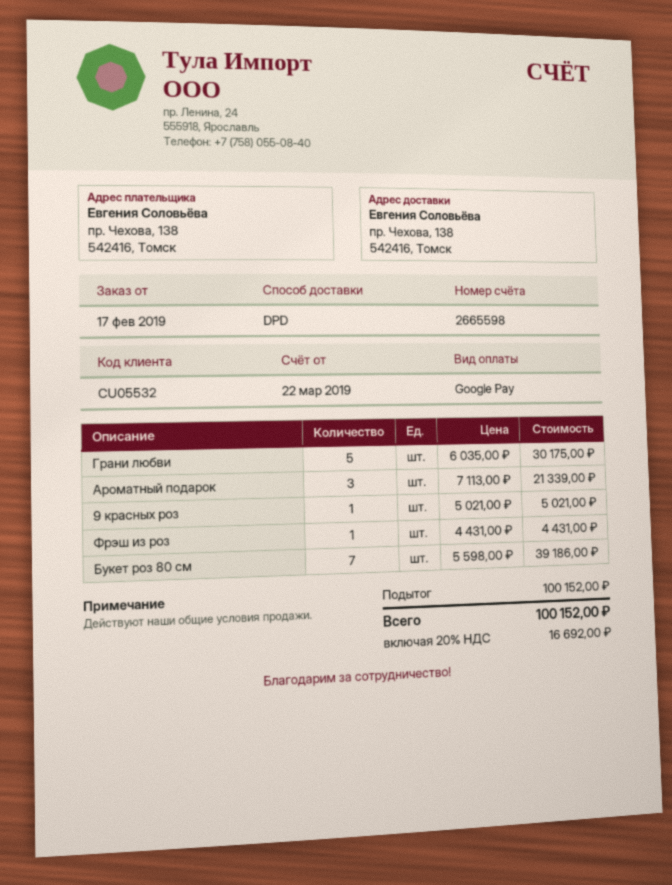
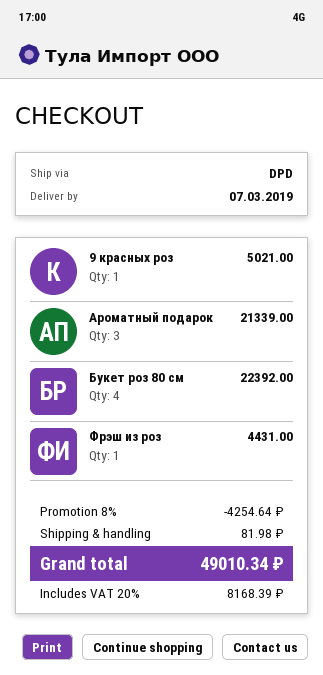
Грани любви: 5 for 30175.00 -> none
Букет роз 80 см: 7 for 39186.00 -> 4 for 22392.00
discount: none -> 8% = 4254.64
shipping: none -> 81.98
tax: 20% = 16692.00 -> 20% = 8168.39
total: 100152.00 -> 49010.34

